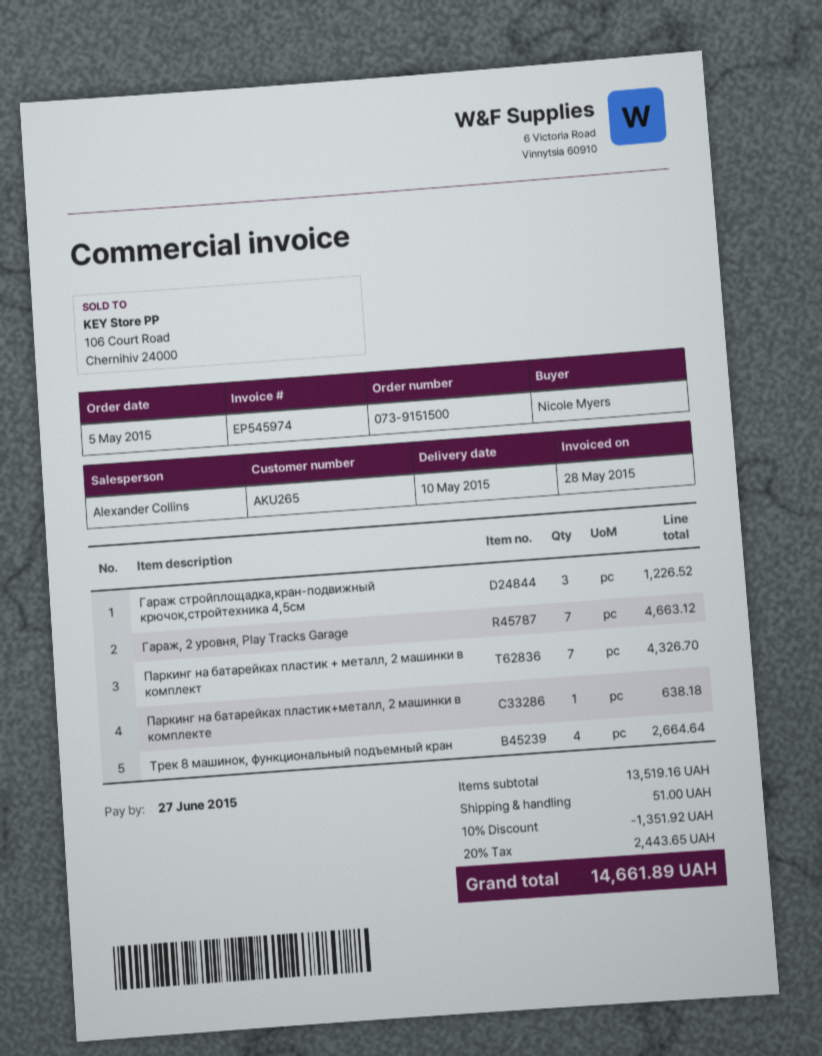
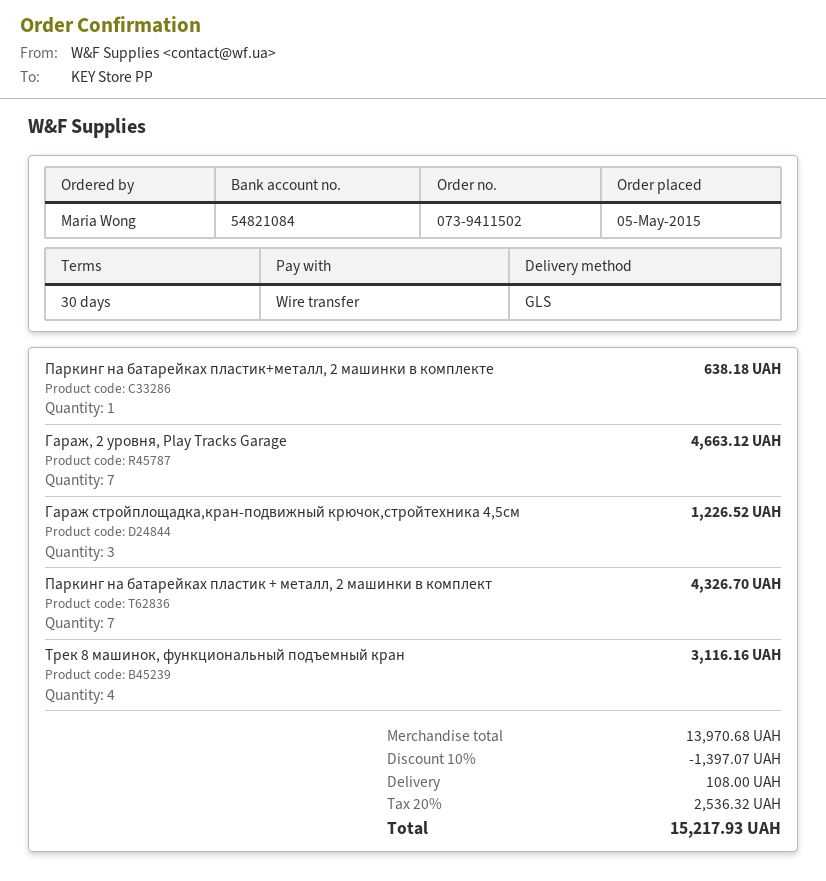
order number: 073-9151500 -> 073-9411502
ordered by: Nicole Myers -> Maria Wong
Трек 8 машинок, функциональный подъемный кран: 4 for 2664.64 -> 4 for 3116.16
subtotal: 13519.16 -> 13970.68
discount: 10% = 1351.92 -> 10% = 1397.07
shipping: 51.00 -> 108.00
tax: 20% = 2443.65 -> 20% = 2536.32
total: 14661.89 -> 15217.93

